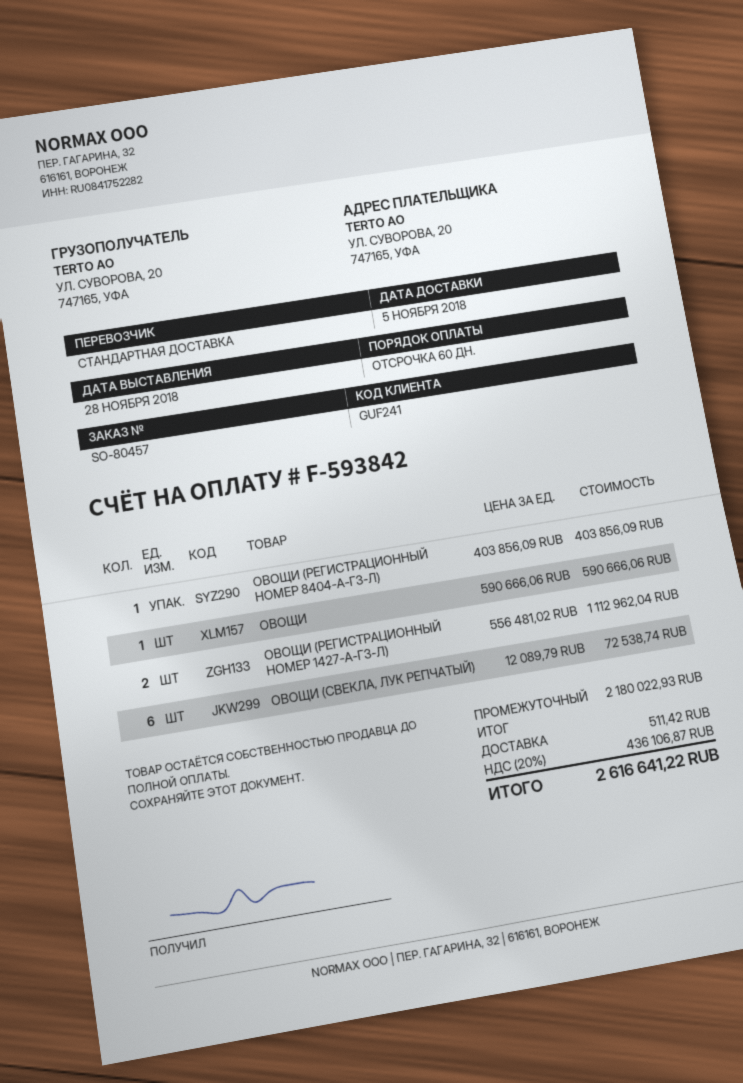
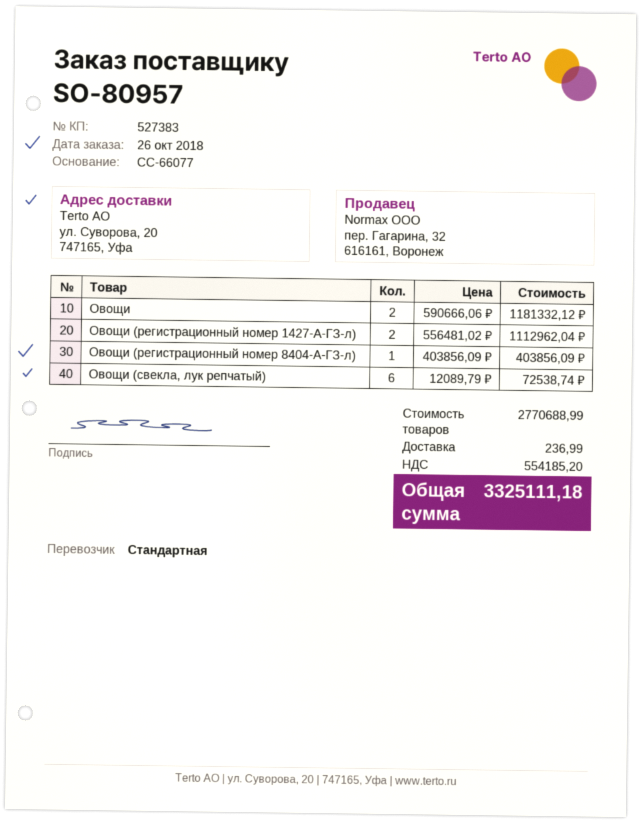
order number: SO-80457 -> SO-80957
ОВОЩИ: 1 x 590666.06 = 590666.06 -> 2 x 590666.06 = 1181332.12
subtotal: 2180022.93 -> 2770688.99
shipping: 511.42 -> 236.99
tax: 436106.87 -> 554185.20
total: 2616641.22 -> 3325111.18

